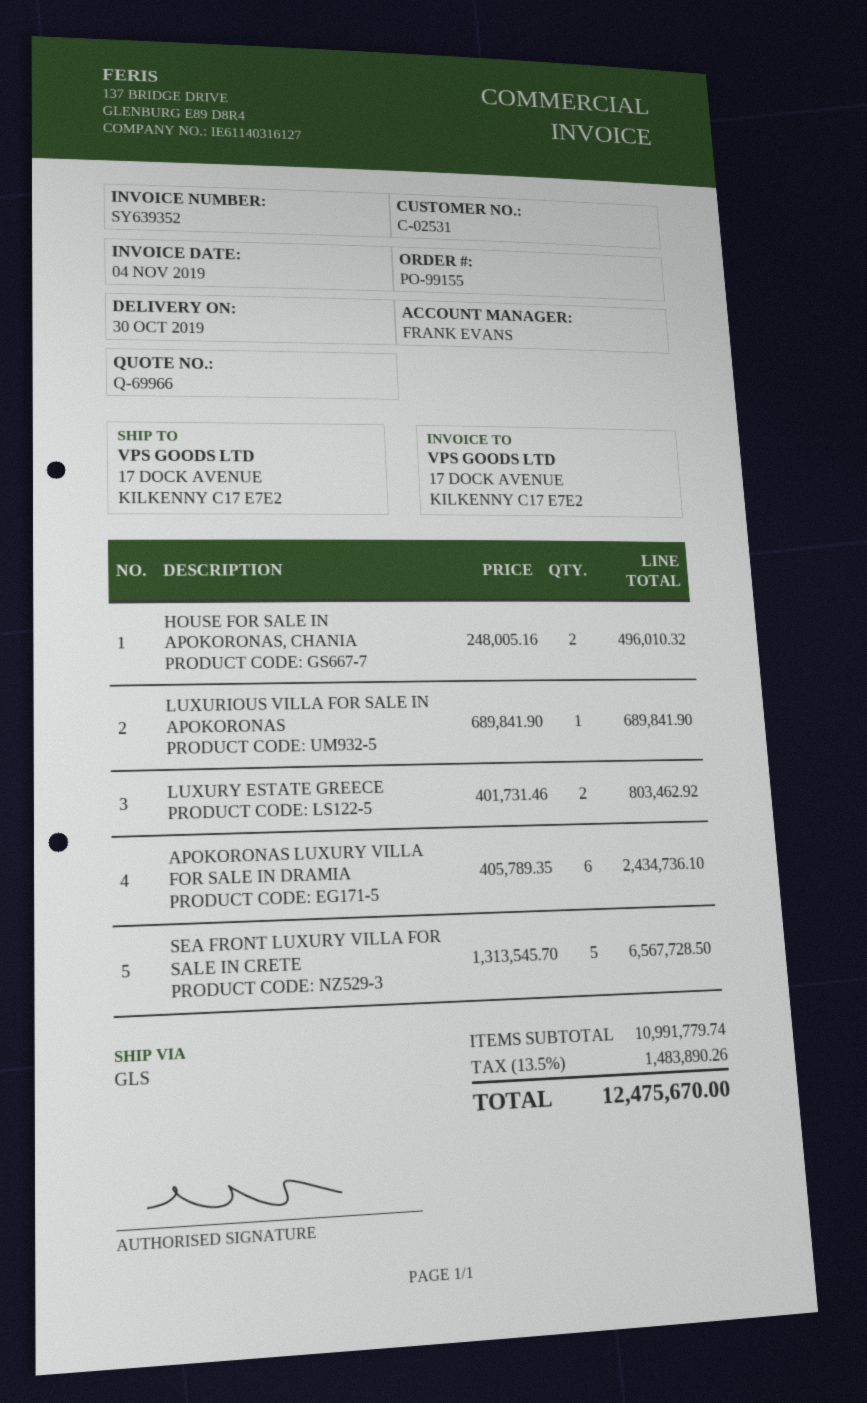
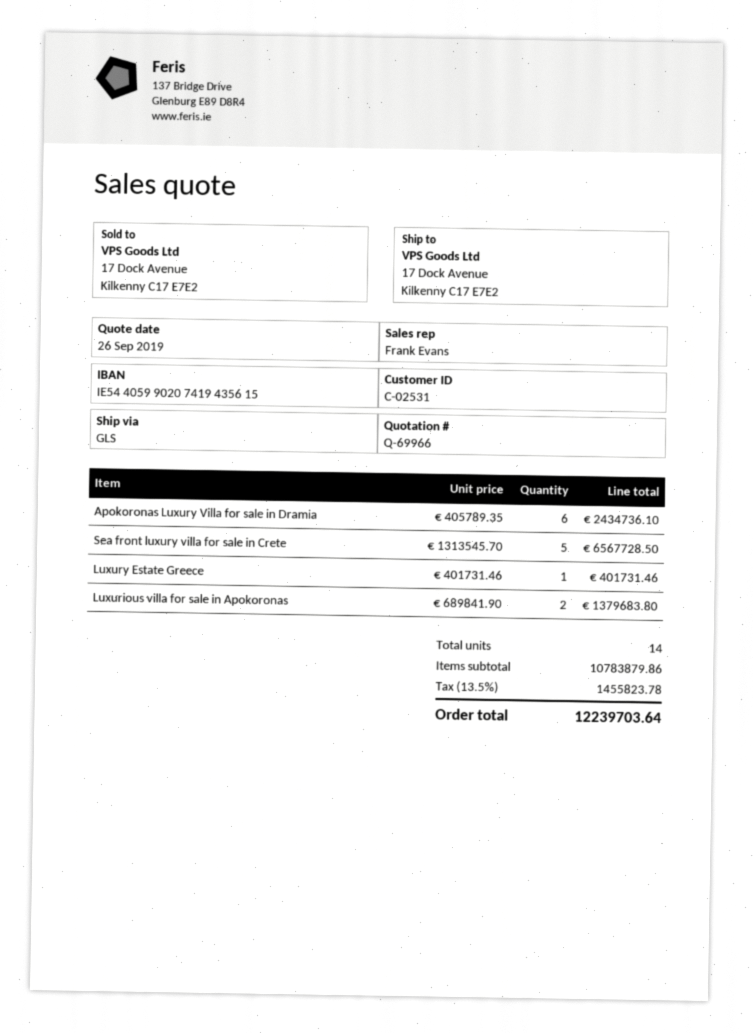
HOUSE FOR SALE IN APOKORONAS, CHANIA: 2 x 248005.16 = 496010.32 -> none
LUXURIOUS VILLA FOR SALE IN APOKORONAS: 1 x 689841.90 = 689841.90 -> 2 x 689841.90 = 1379683.80
LUXURY ESTATE GREECE: 2 x 401731.46 = 803462.92 -> 1 x 401731.46 = 401731.46
subtotal: 10991779.74 -> 10783879.86
tax: 13.5% = 1483890.26 -> 13.5% = 1455823.78
total: 12475670.00 -> 12239703.64

